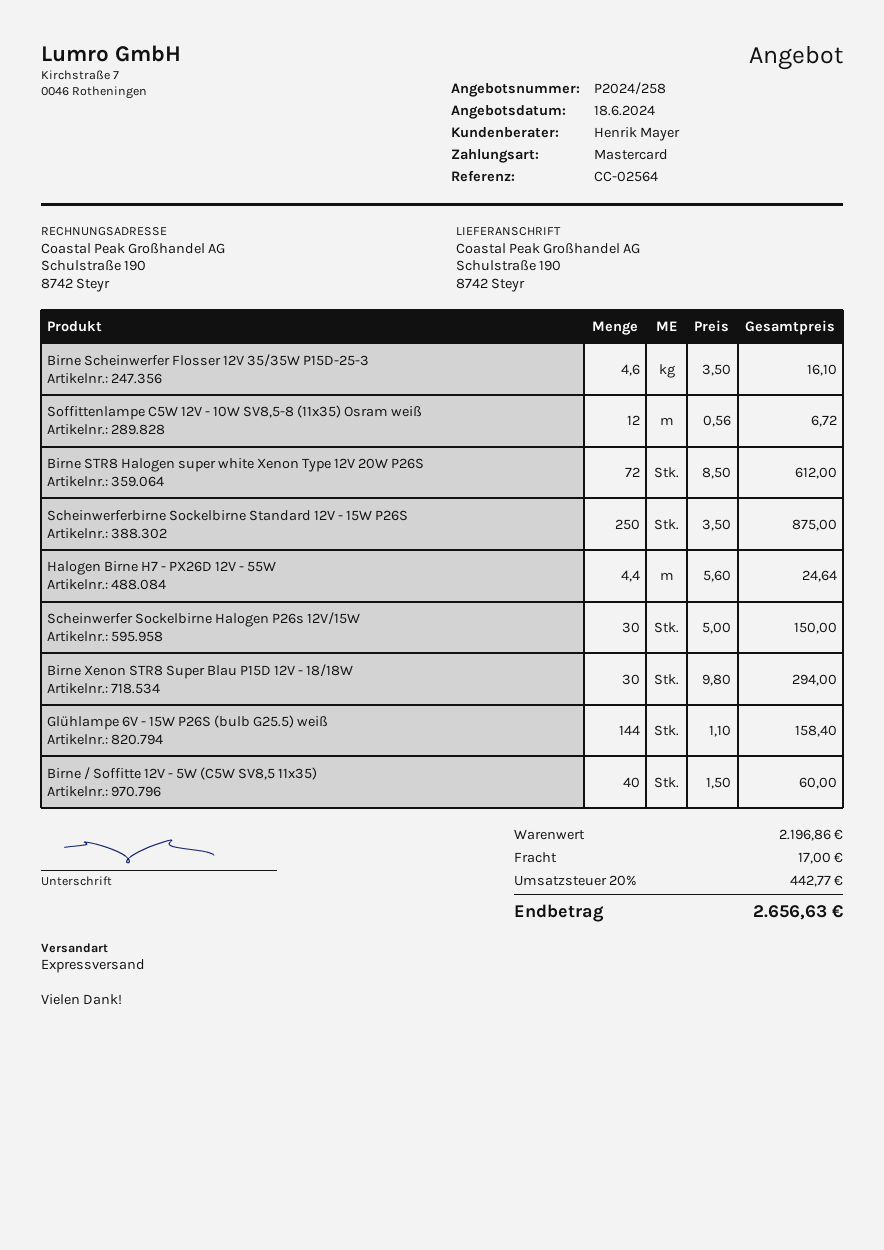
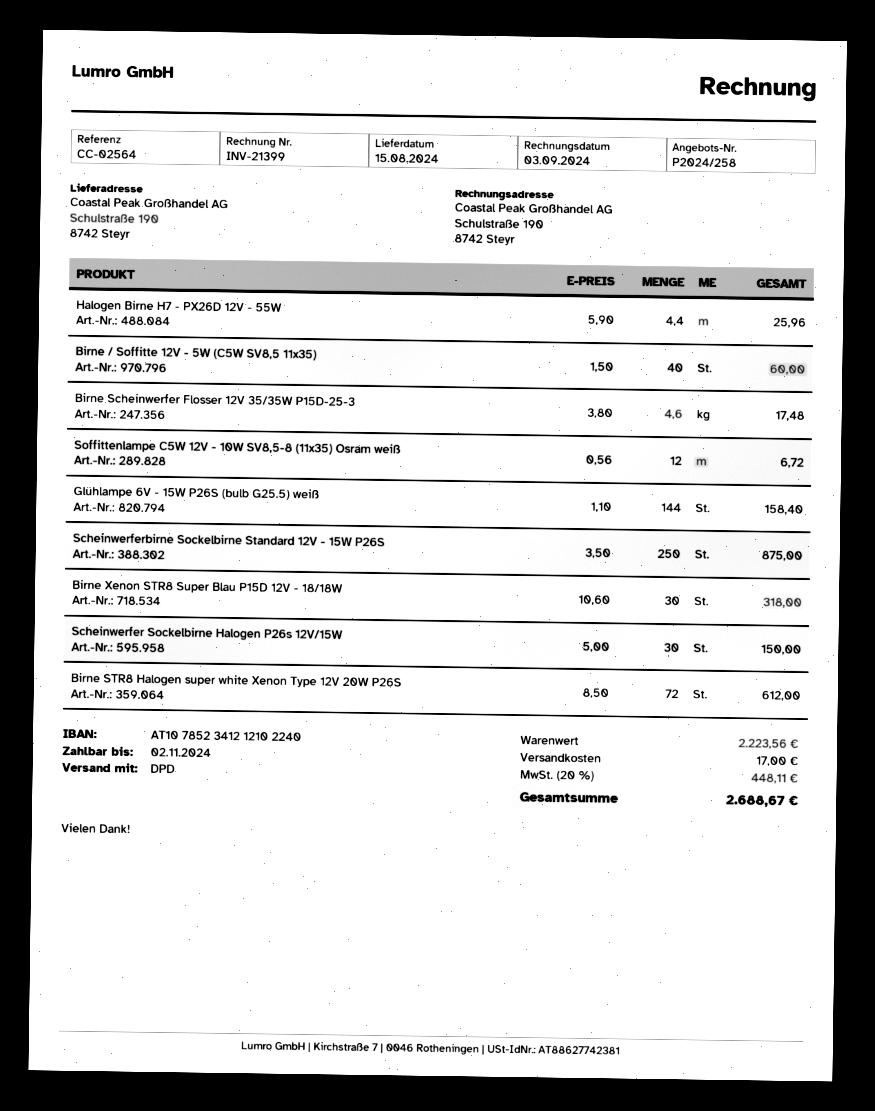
shipping method: express -> DPD
Birne Scheinwerfer Flosser 12V 35/35W P15D-25-3: 4.6 x 3.50 = 16.10 -> 4.6 x 3.80 = 17.48
Halogen Birne H7 - PX26D 12V - 55W: 4.4 x 5.60 = 24.64 -> 4.4 x 5.90 = 25.96
Birne Xenon STR8 Super Blau P15D 12V - 18/18W: 30 x 9.80 = 294.00 -> 30 x 10.60 = 318.00
subtotal: 2196.86 -> 2223.56
tax: 20% = 442.77 -> 20% = 448.11
total: 2656.63 -> 2688.67

